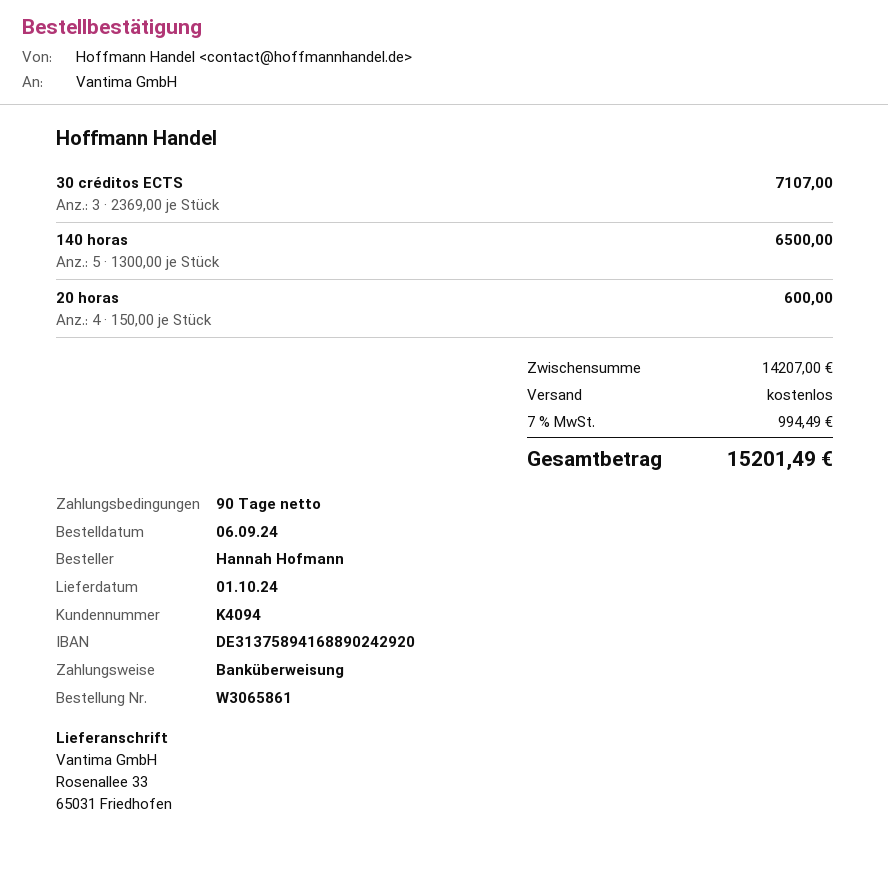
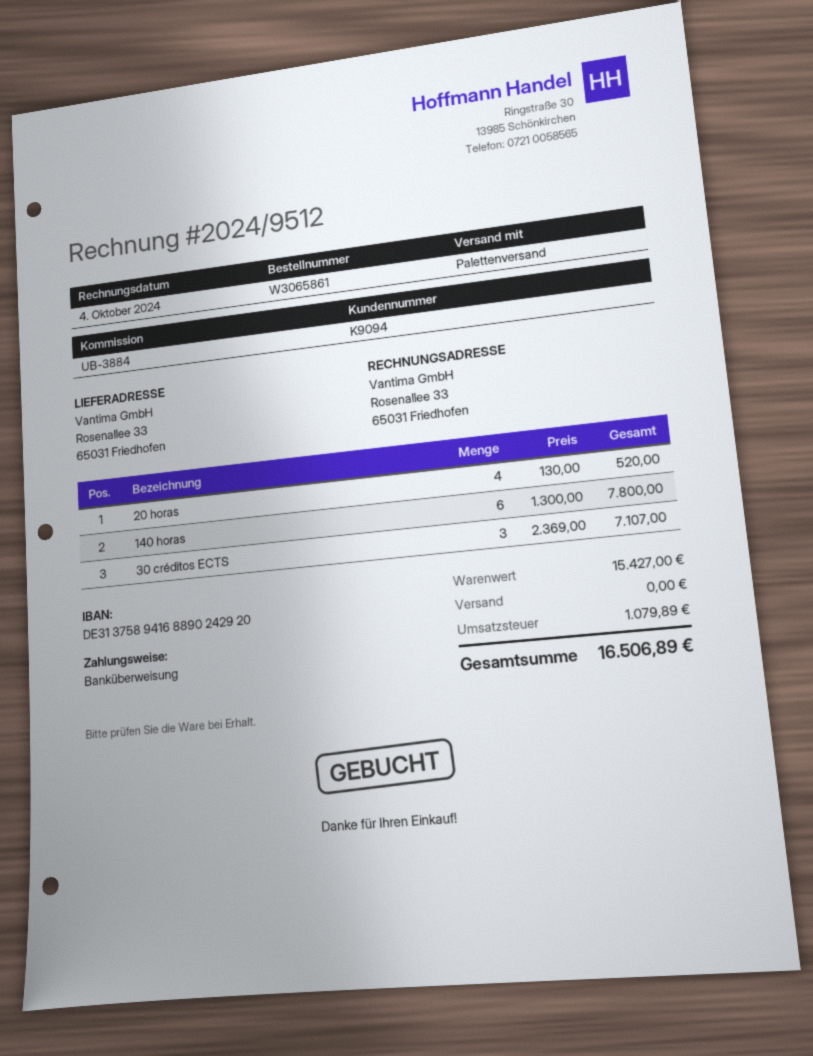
customer number: K4094 -> K9094
140 horas: 5 x 1300.00 = 6500.00 -> 6 x 1300.00 = 7800.00
20 horas: 4 x 150.00 = 600.00 -> 4 x 130.00 = 520.00
subtotal: 14207.00 -> 15427.00
tax: 994.49 -> 1079.89
total: 15201.49 -> 16506.89

